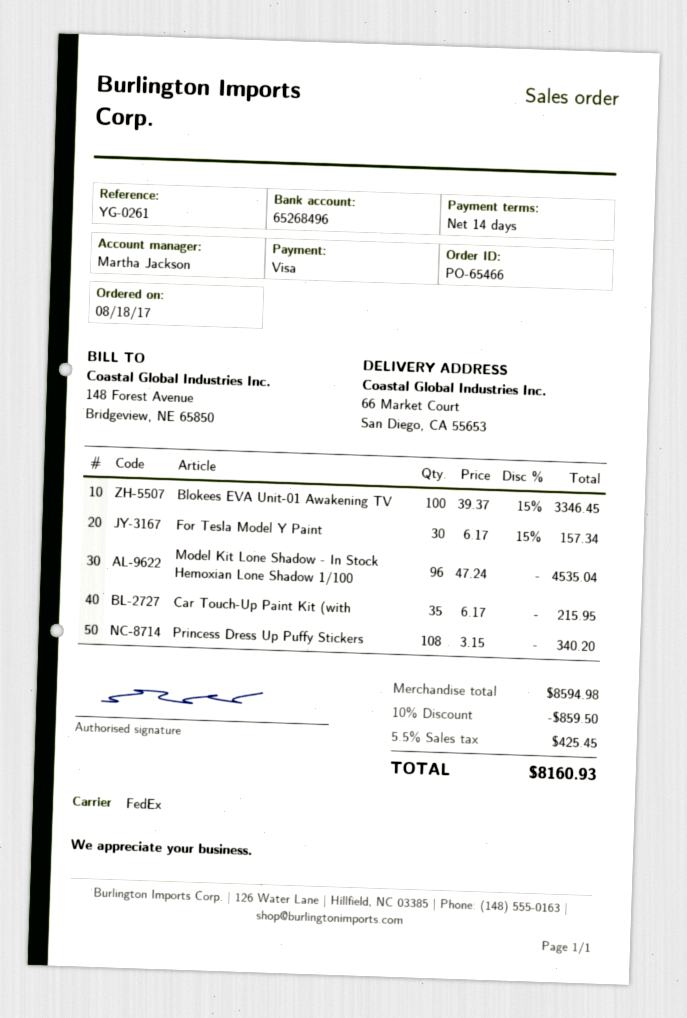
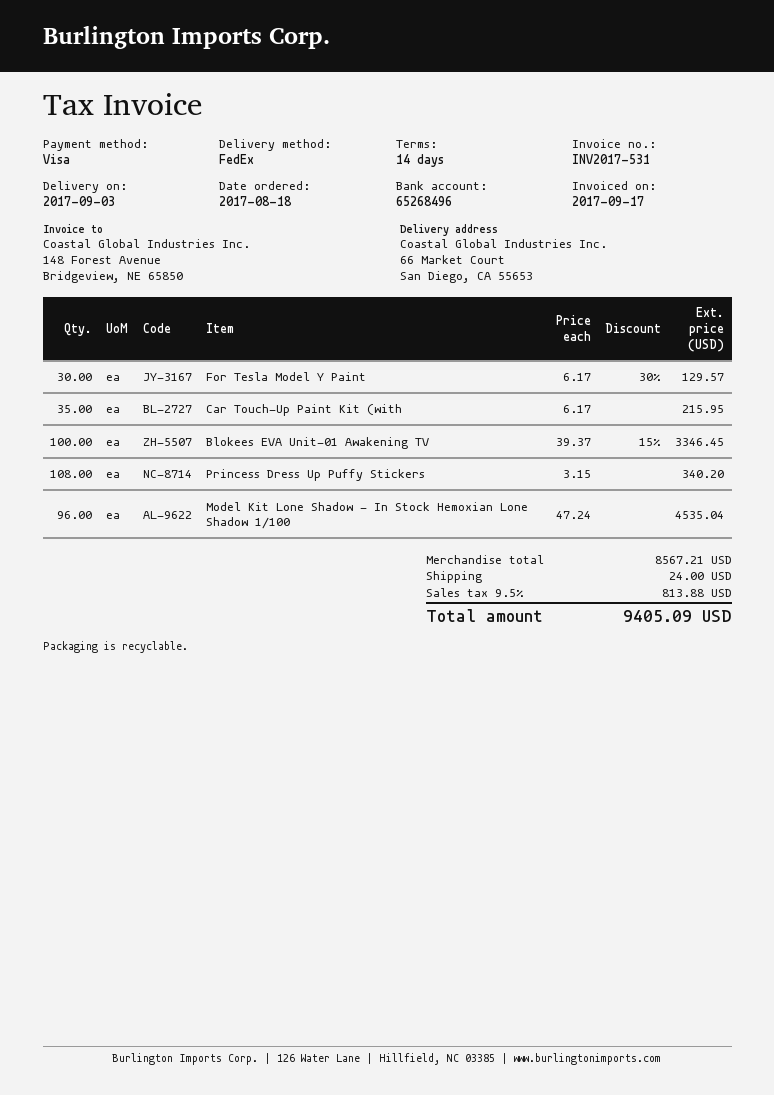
For Tesla Model Y Paint: 30 x 6.17 - 15% = 157.34 -> 30 x 6.17 - 30% = 129.57
subtotal: 8594.98 -> 8567.21
discount: 10% = 859.50 -> none
shipping: none -> 24.00
tax: 5.5% = 425.45 -> 9.5% = 813.88
total: 8160.93 -> 9405.09

